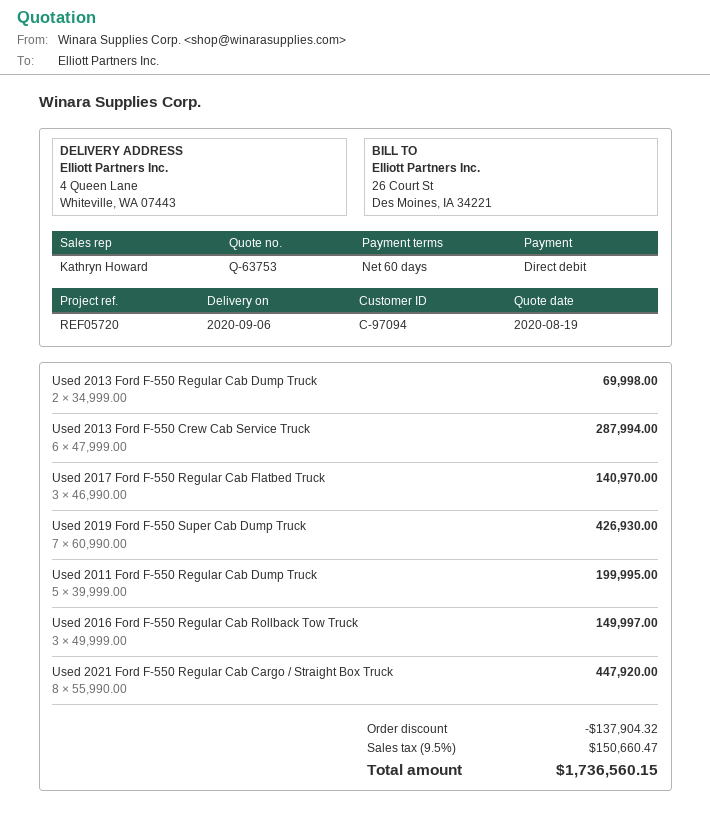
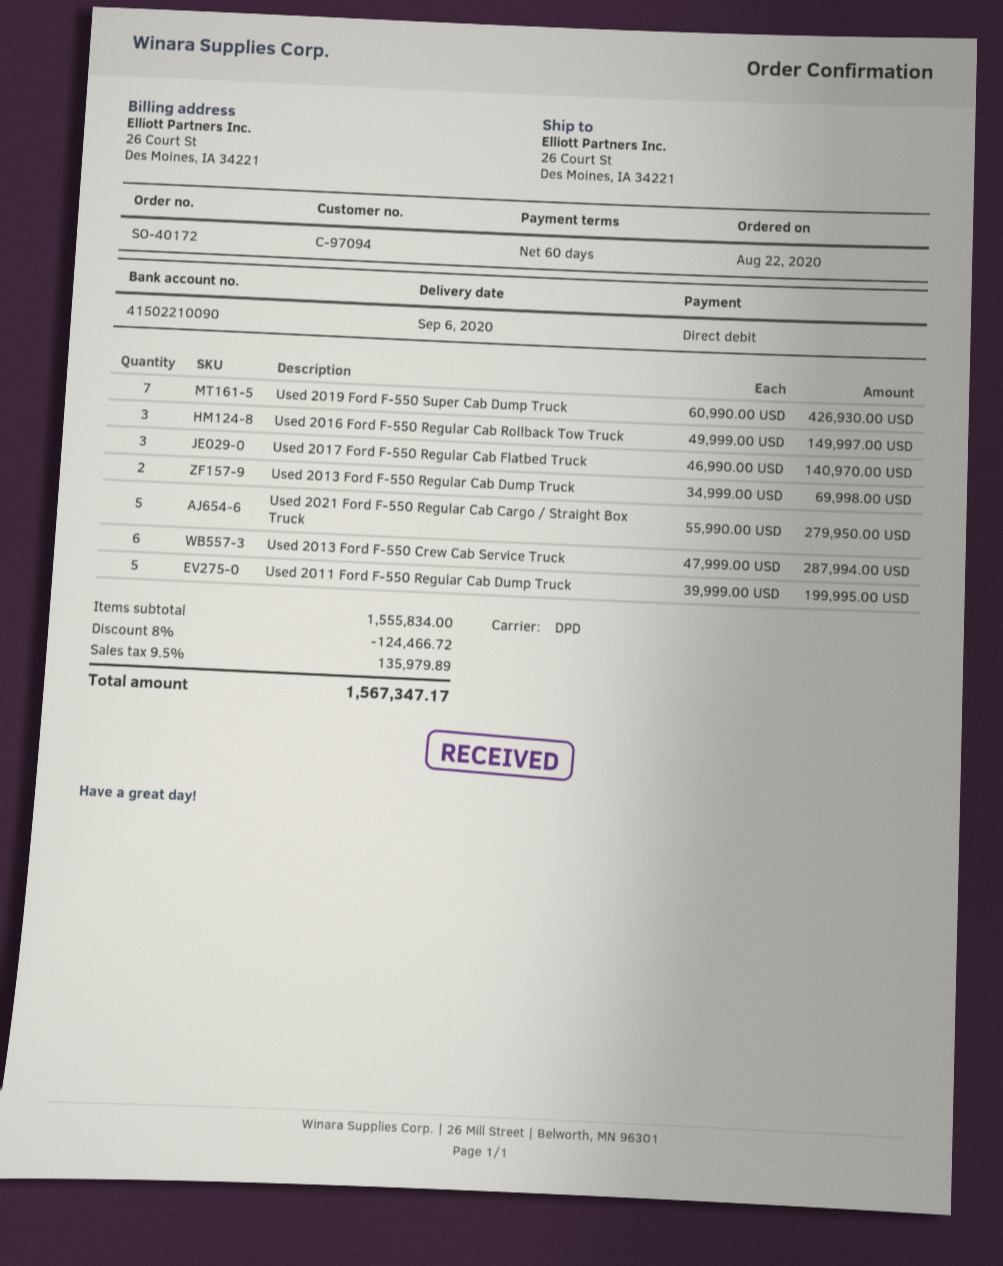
ship to: 4 Queen Lane, Whiteville, WA 07443 -> 26 Court St, Des Moines, IA 34221
Used 2021 Ford F-550 Regular Cab Cargo / Straight Box Truck: 8 x 55990.00 = 447920.00 -> 5 x 55990.00 = 279950.00
discount: 137904.32 -> 124466.72
tax: 9.5% = 150660.47 -> 9.5% = 135979.89
total: 1736560.15 -> 1567347.17

